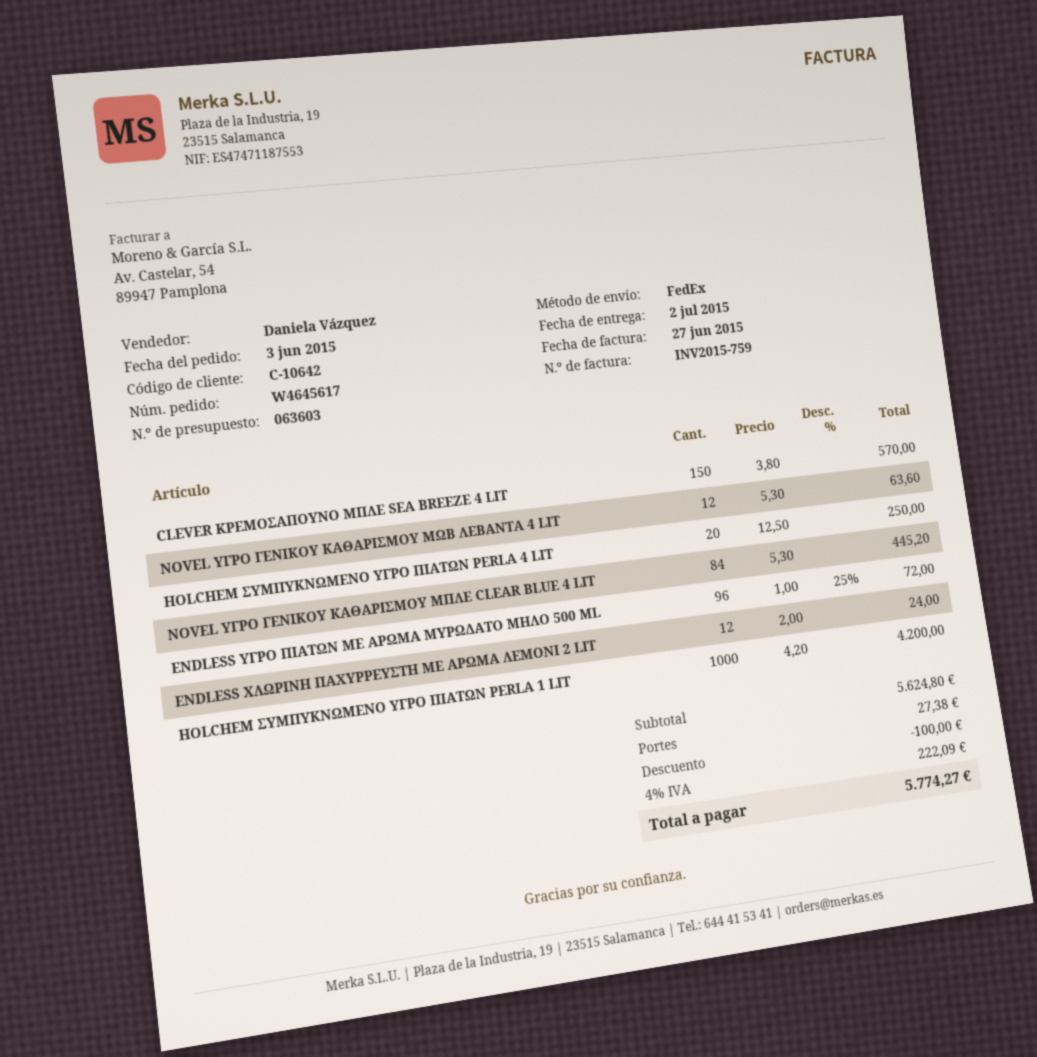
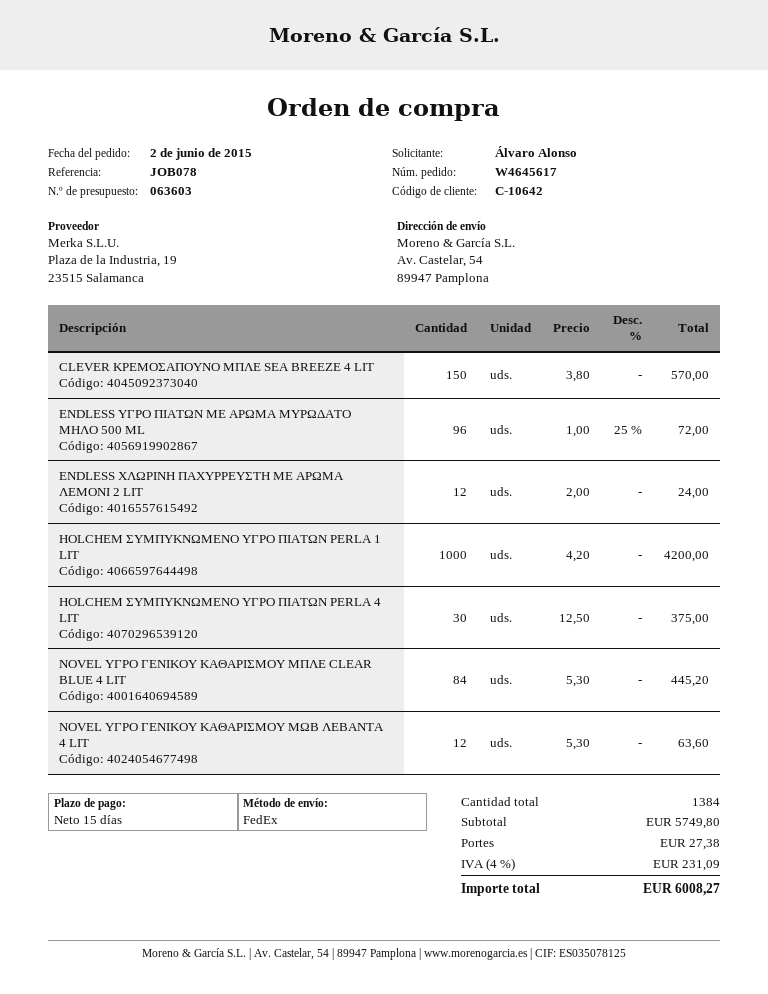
order date: 2015-06-03 -> 2015-06-02
HOLCHEM ΣΥΜΠΥΚΝΩΜΕΝΟ ΥΓΡΟ ΠΙΑΤΩΝ PERLA 4 LIT: 20 x 12.50 = 250.00 -> 30 x 12.50 = 375.00
subtotal: 5624.80 -> 5749.80
discount: 100.00 -> none
tax: 4% = 222.09 -> 4% = 231.09
total: 5774.27 -> 6008.27

